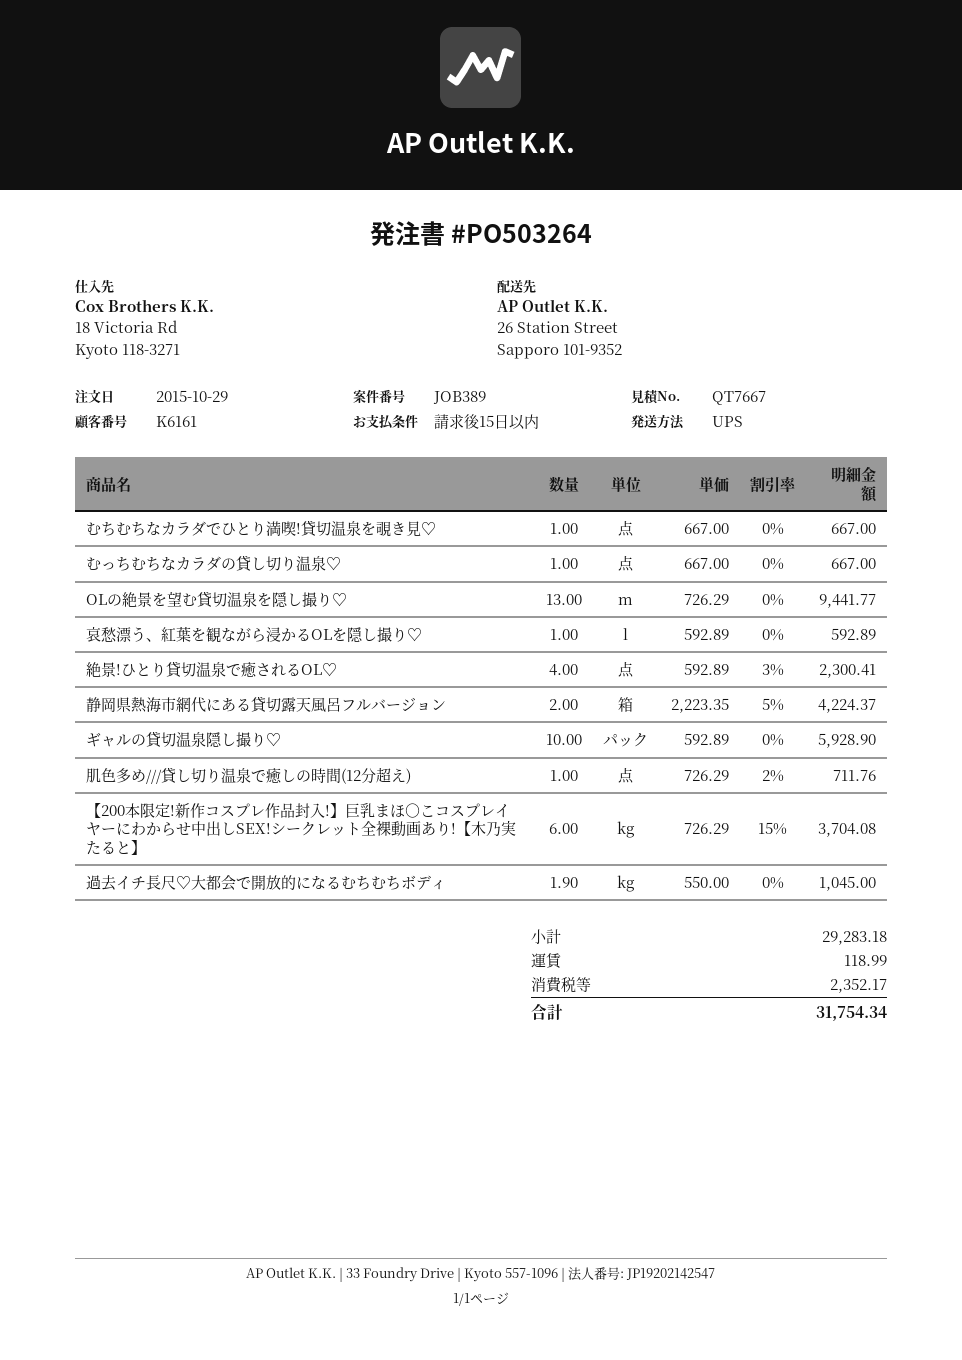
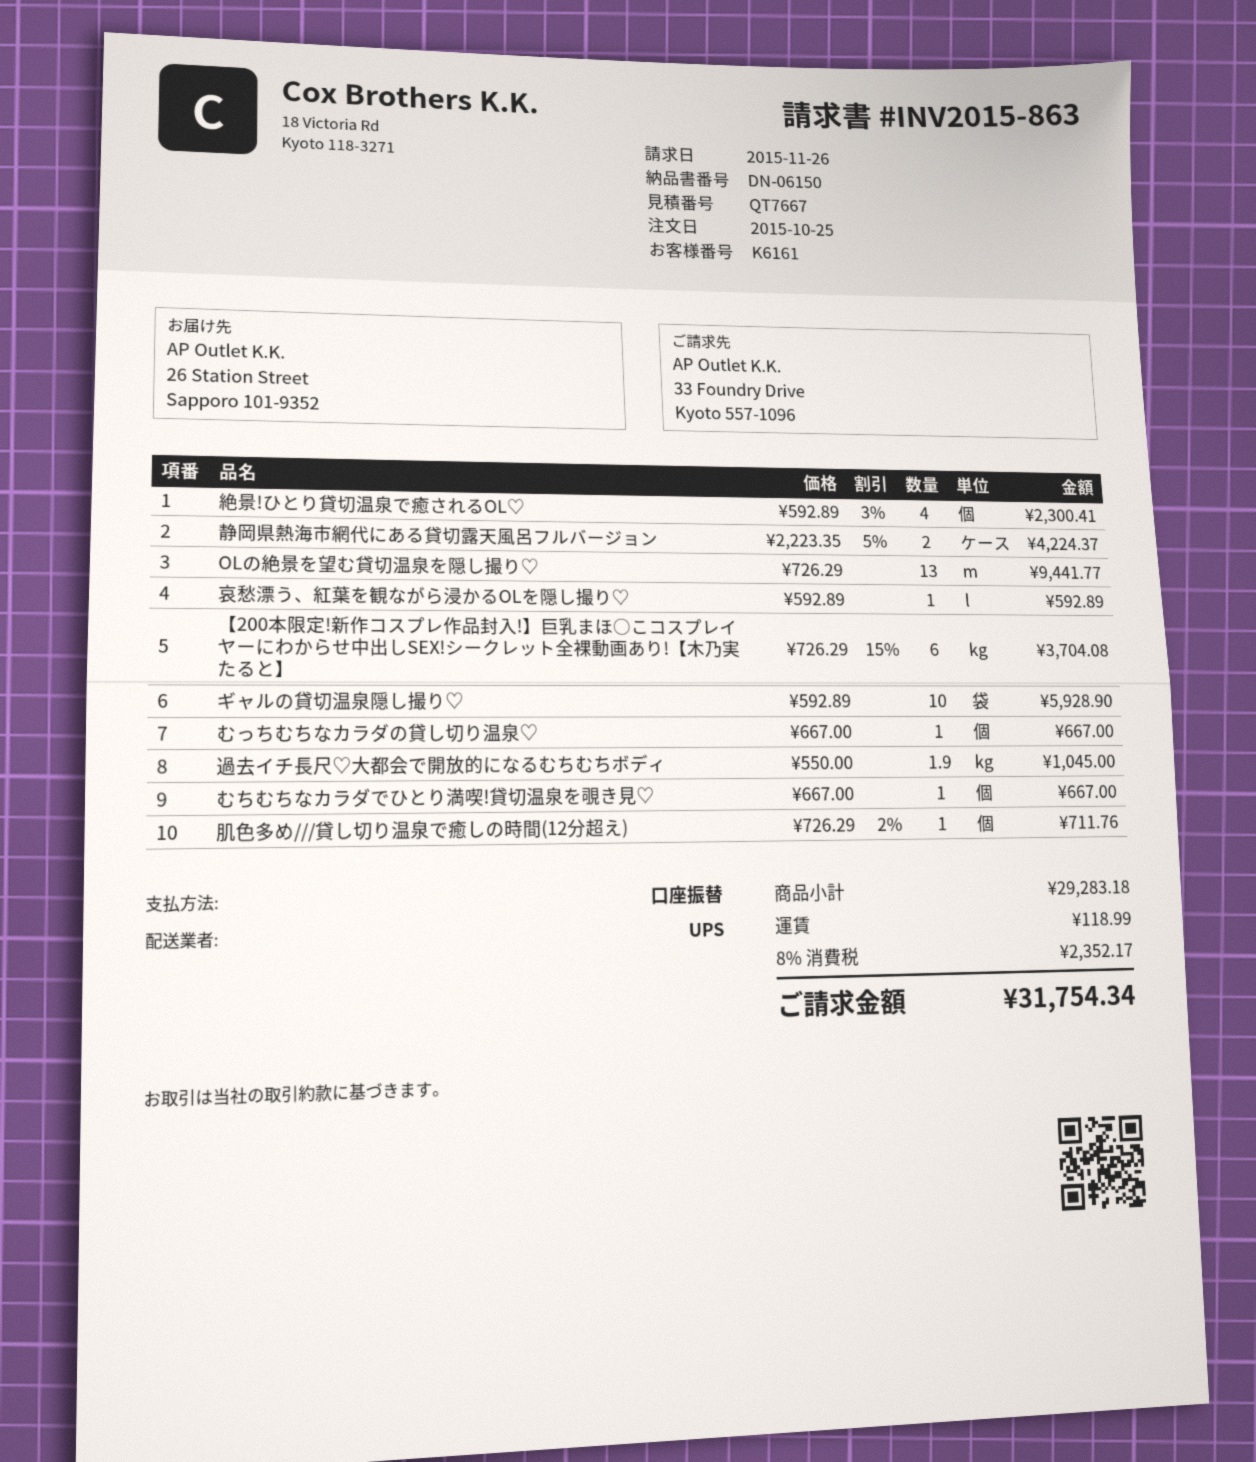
order date: 2015-10-29 -> 2015-10-25

